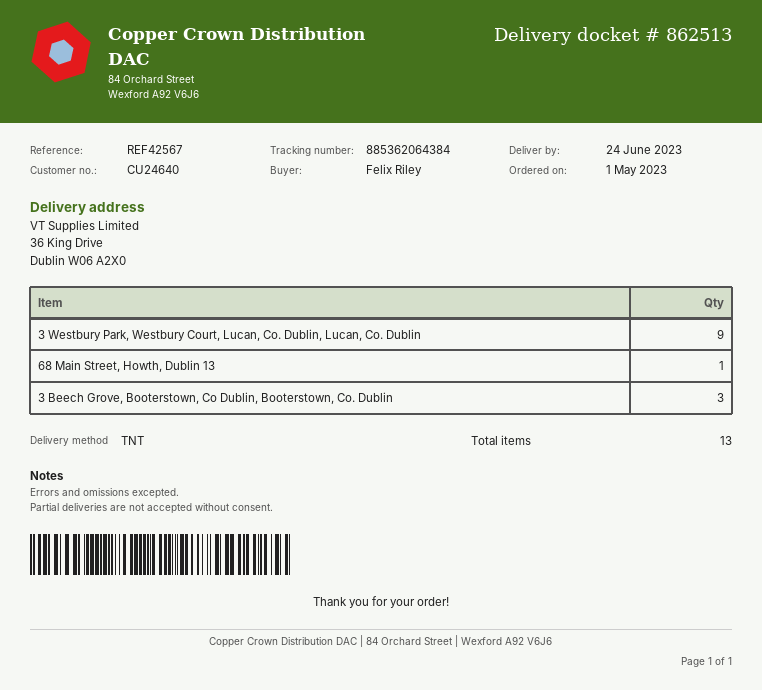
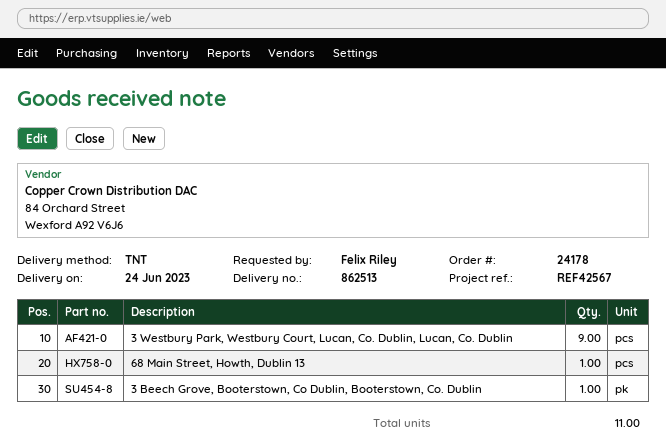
3 Beech Grove, Booterstown, Co Dublin, Booterstown, Co. Dublin: 3 -> 1
total quantity: 13 -> 11

